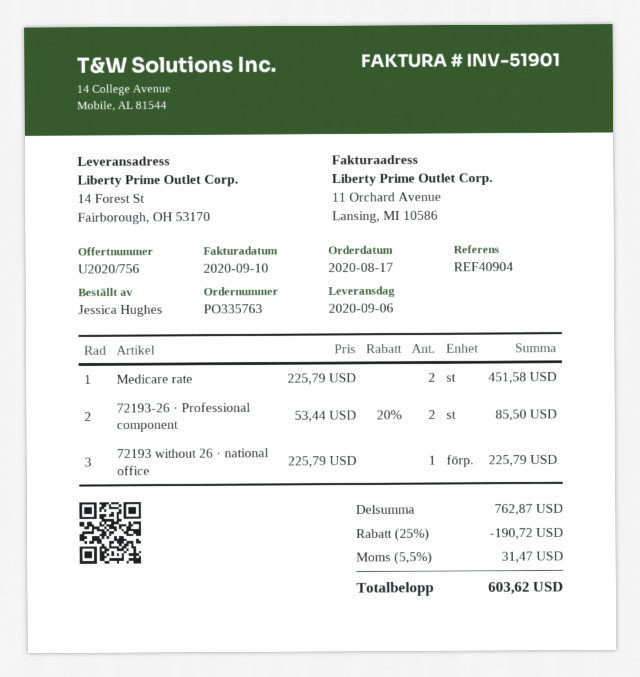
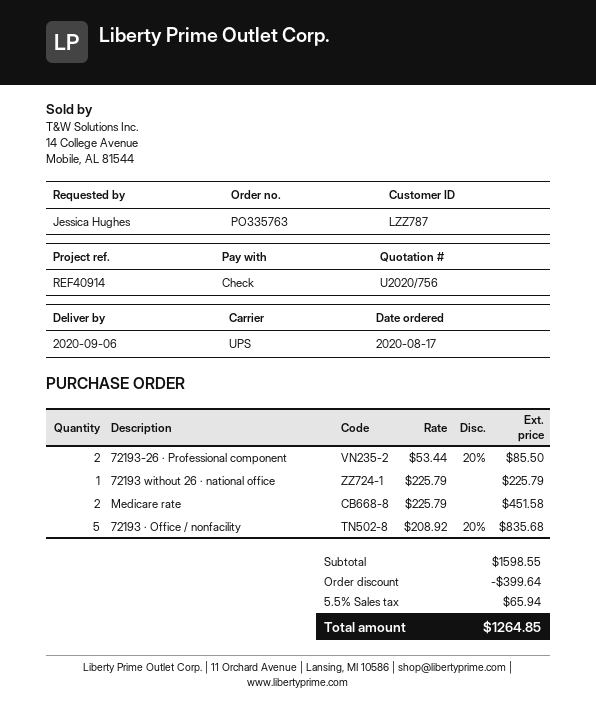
reference: REF40904 -> REF40914
72193 · Office / nonfacility: none -> 5 x 208.92 - 20% = 835.68
subtotal: 762.87 -> 1598.55
discount: 190.72 -> 399.64
tax: 5.5% = 31.47 -> 5.5% = 65.94
total: 603.62 -> 1264.85

